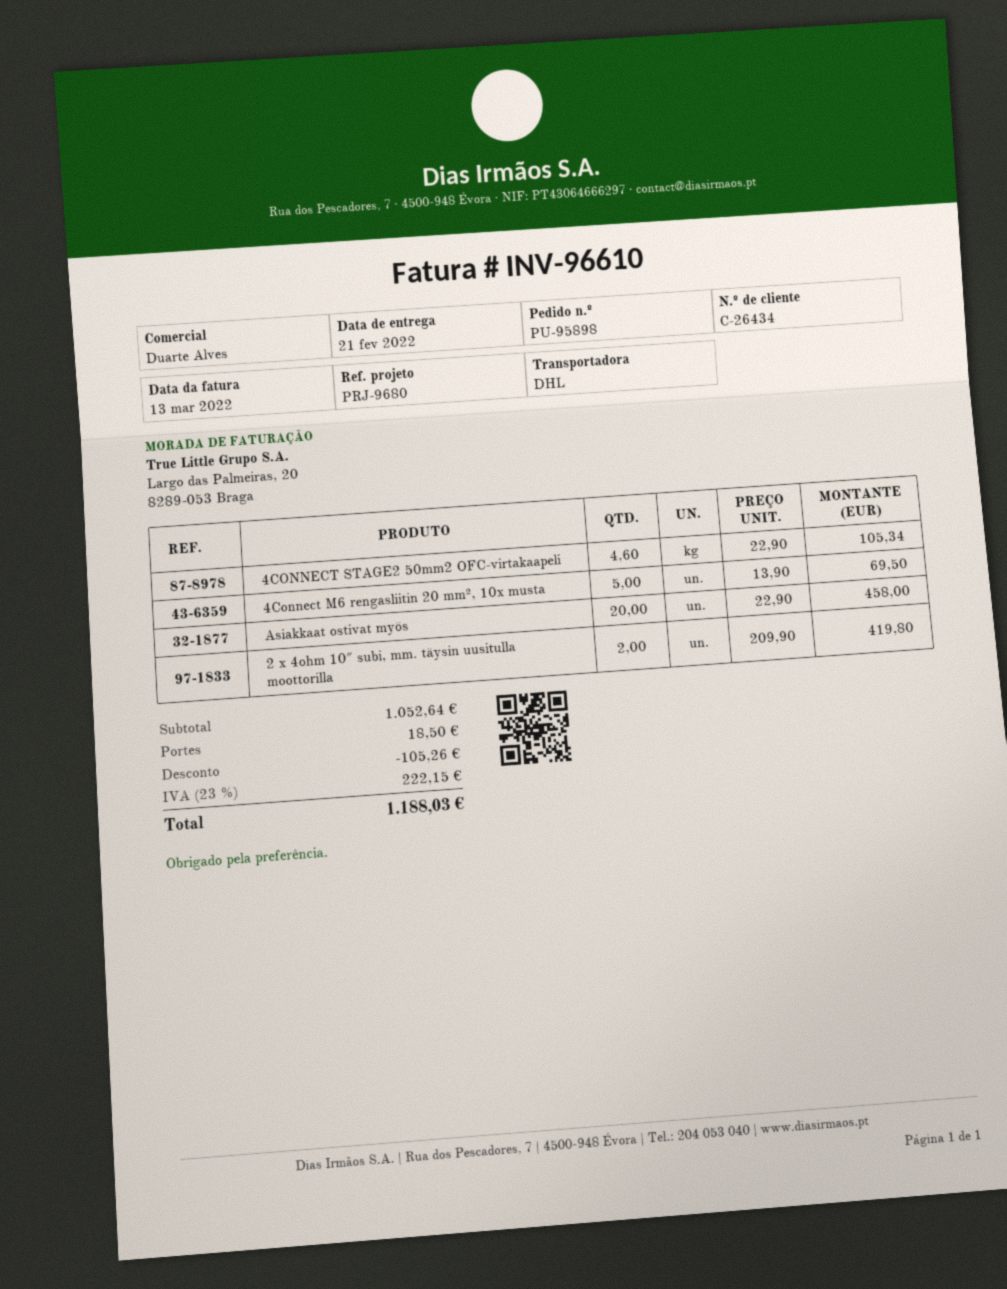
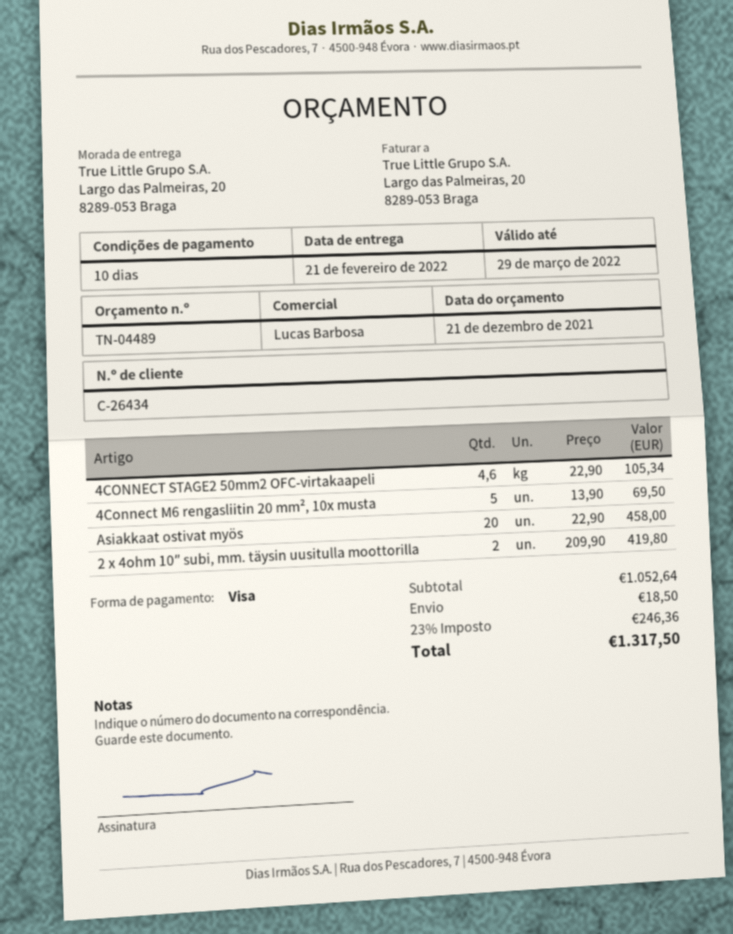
sales rep: Duarte Alves -> Lucas Barbosa
discount: 105.26 -> none
tax: 23% = 222.15 -> 23% = 246.36
total: 1188.03 -> 1317.50

